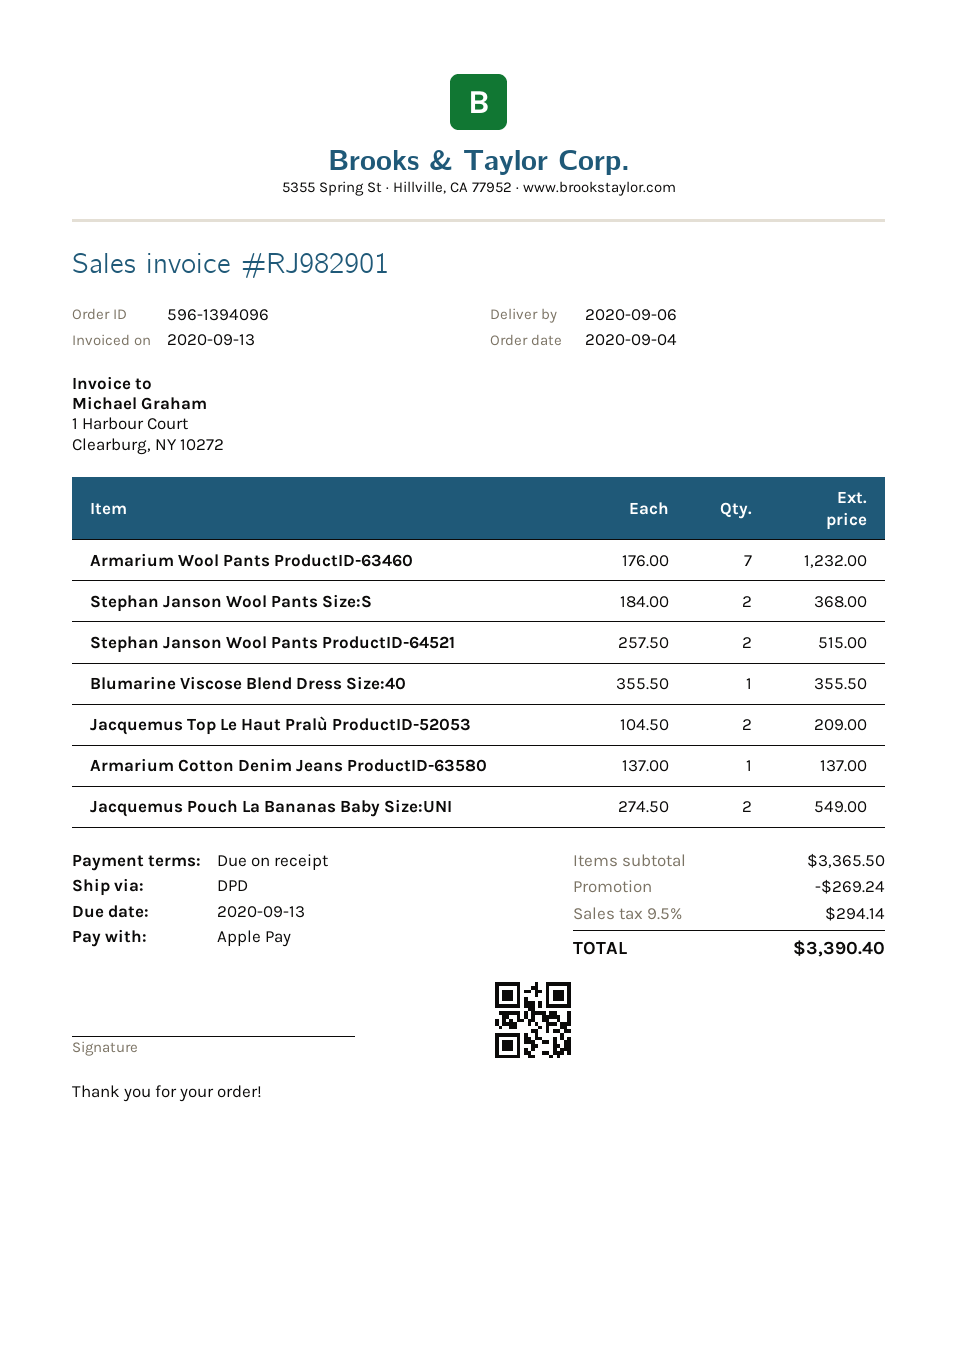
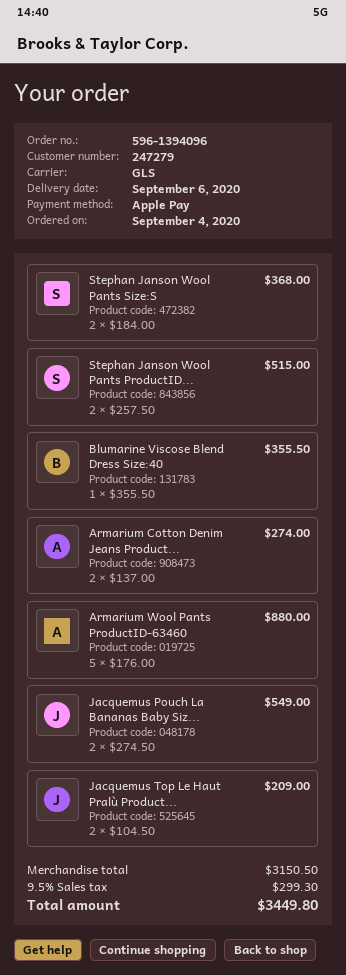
shipping method: DPD -> GLS
Armarium Wool Pants ProductID-63460: 7 x 176.00 = 1232.00 -> 5 x 176.00 = 880.00
Armarium Cotton Denim Jeans ProductID-63580: 1 x 137.00 = 137.00 -> 2 x 137.00 = 274.00
subtotal: 3365.50 -> 3150.50
discount: 269.24 -> none
tax: 9.5% = 294.14 -> 9.5% = 299.30
total: 3390.40 -> 3449.80

